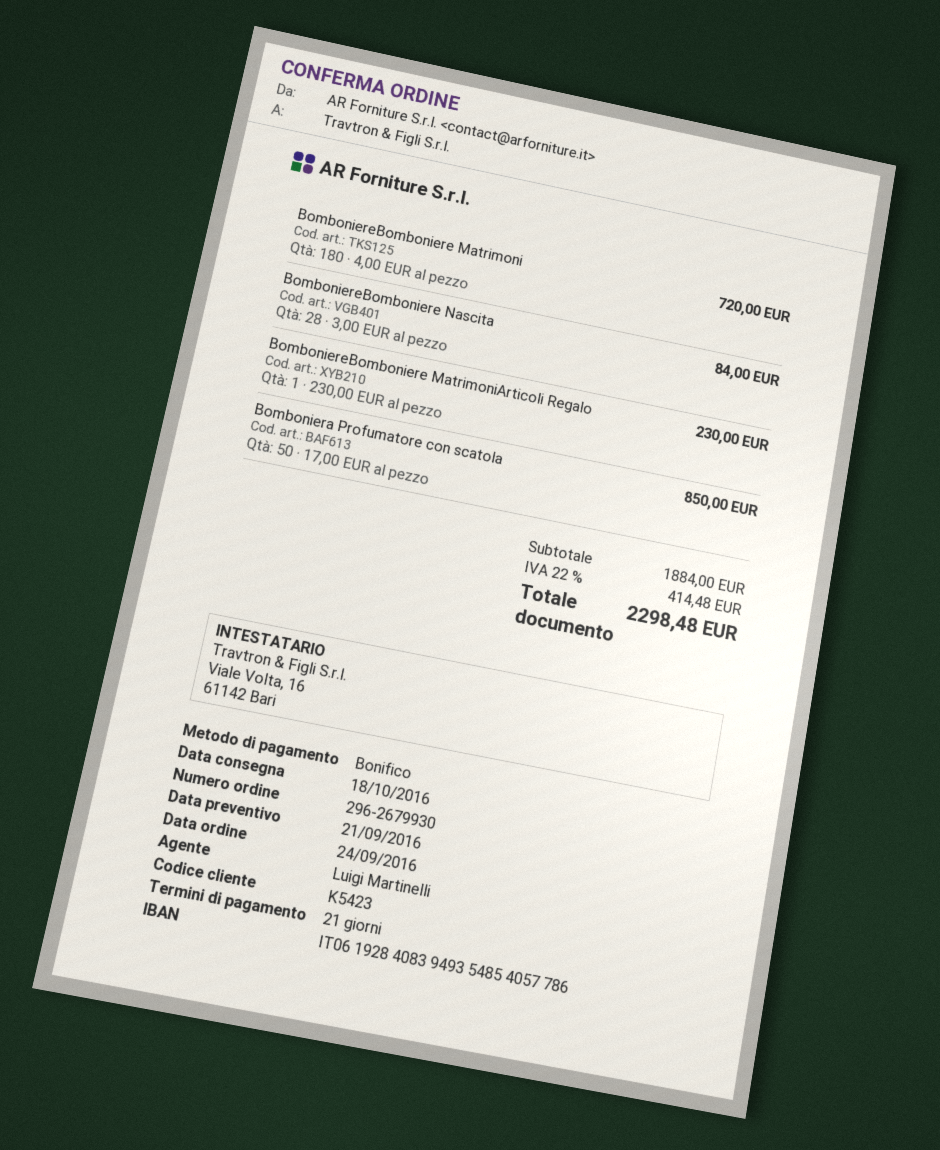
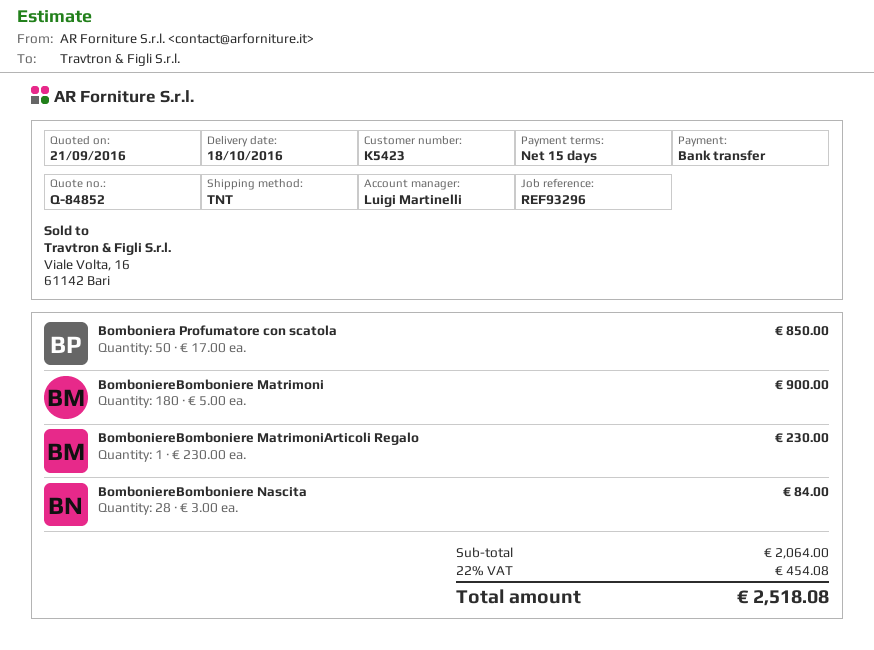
payment terms: 21 days -> 15 days
BomboniereBomboniere Matrimoni: 180 x 4.00 = 720.00 -> 180 x 5.00 = 900.00
subtotal: 1884.00 -> 2064.00
tax: 22% = 414.48 -> 22% = 454.08
total: 2298.48 -> 2518.08

